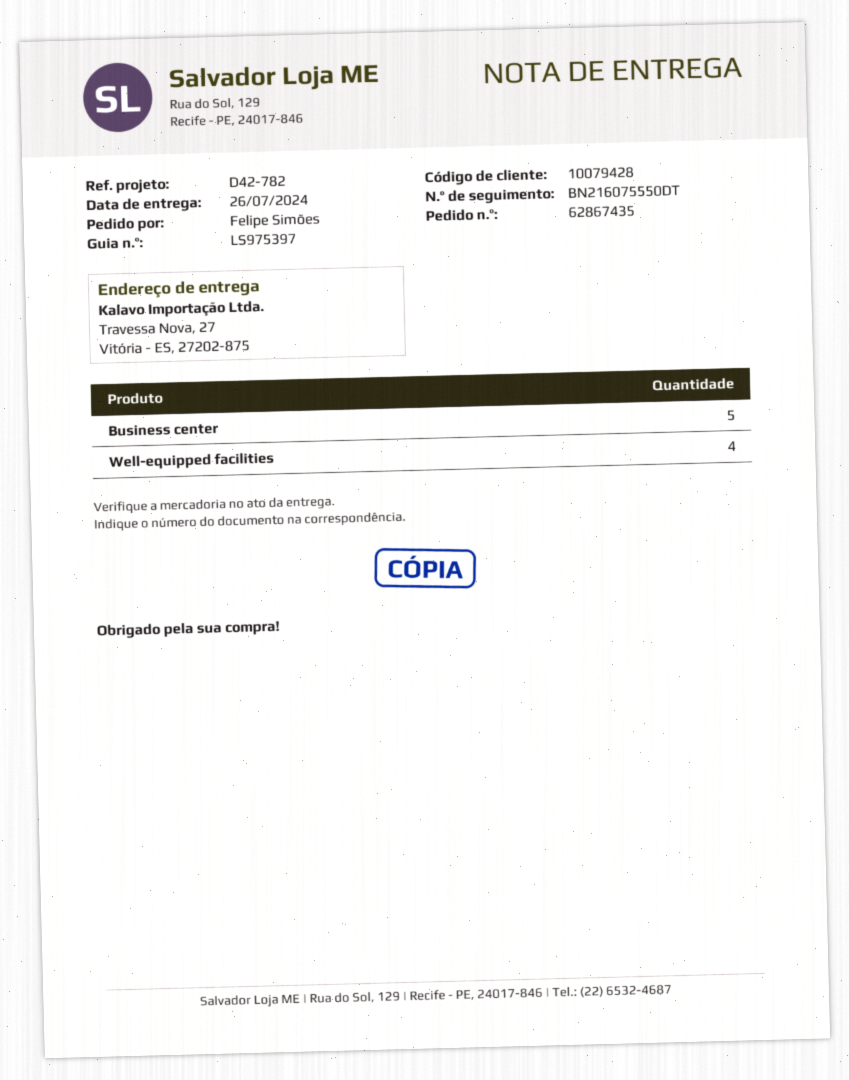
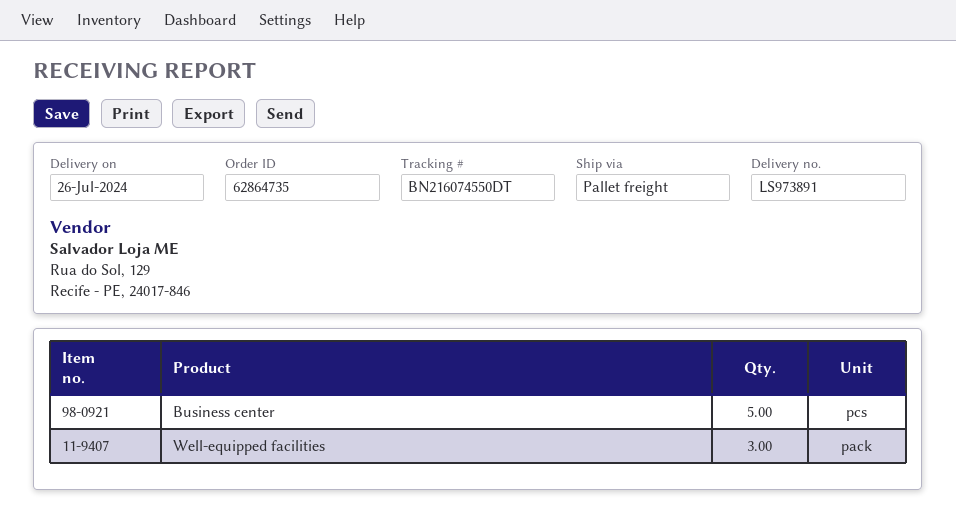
order number: 62867435 -> 62864735
delivery note number: LS975397 -> LS973891
tracking number: BN216075550DT -> BN216074550DT
Well-equipped facilities: 4 -> 3

